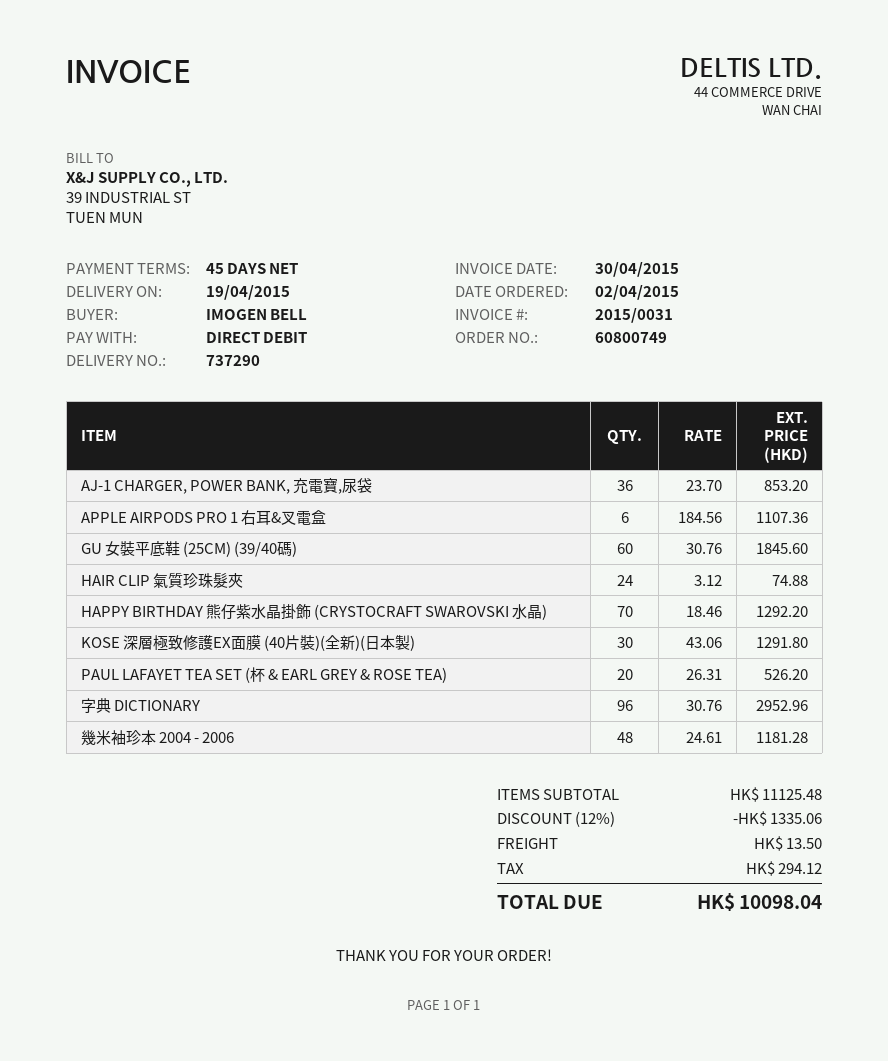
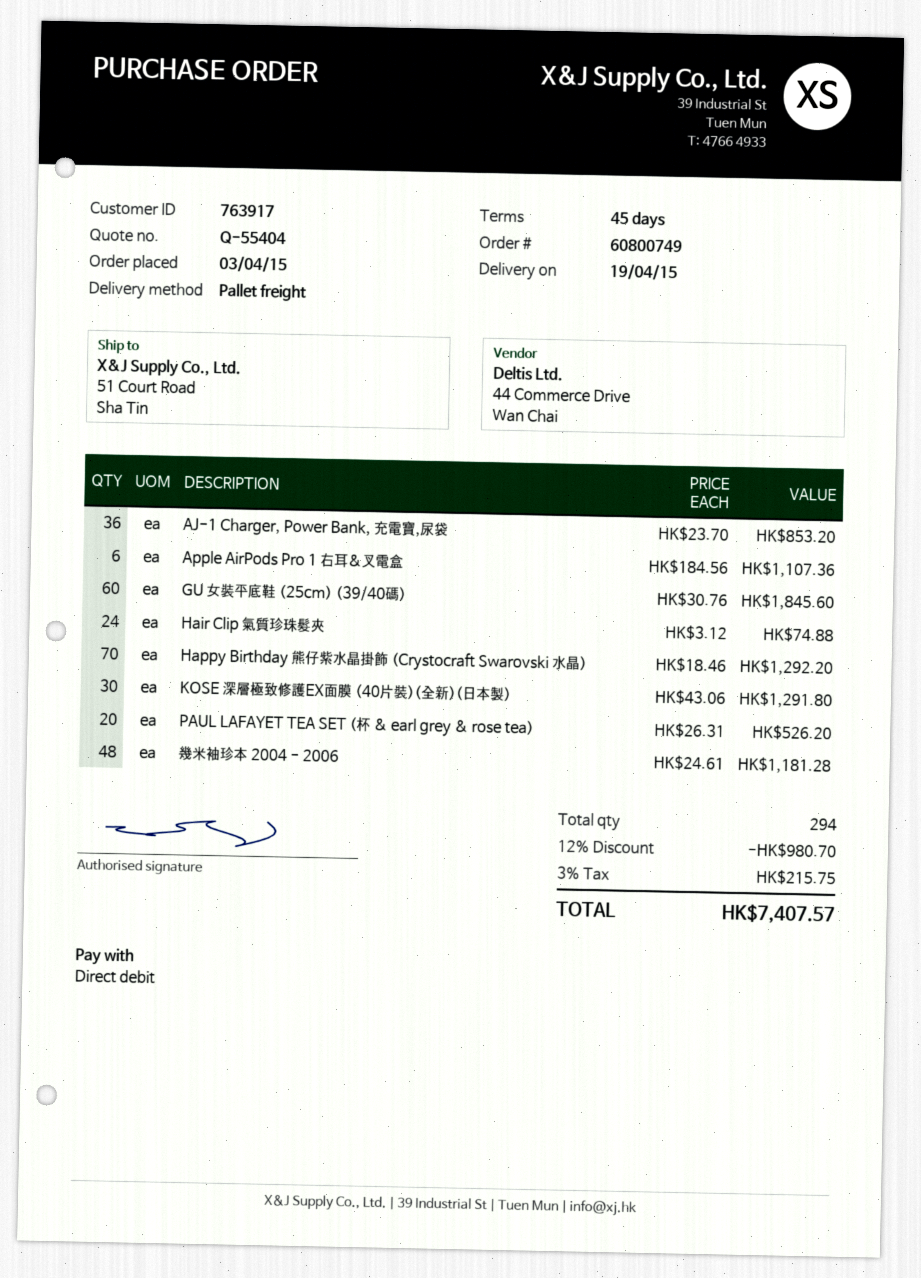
order date: 2015-04-02 -> 2015-04-03
字典 DICTIONARY: 96 x 30.76 = 2952.96 -> none
discount: 12% = 1335.06 -> 12% = 980.70
shipping: 13.50 -> none
tax: 294.12 -> 215.75
total: 10098.04 -> 7407.57

